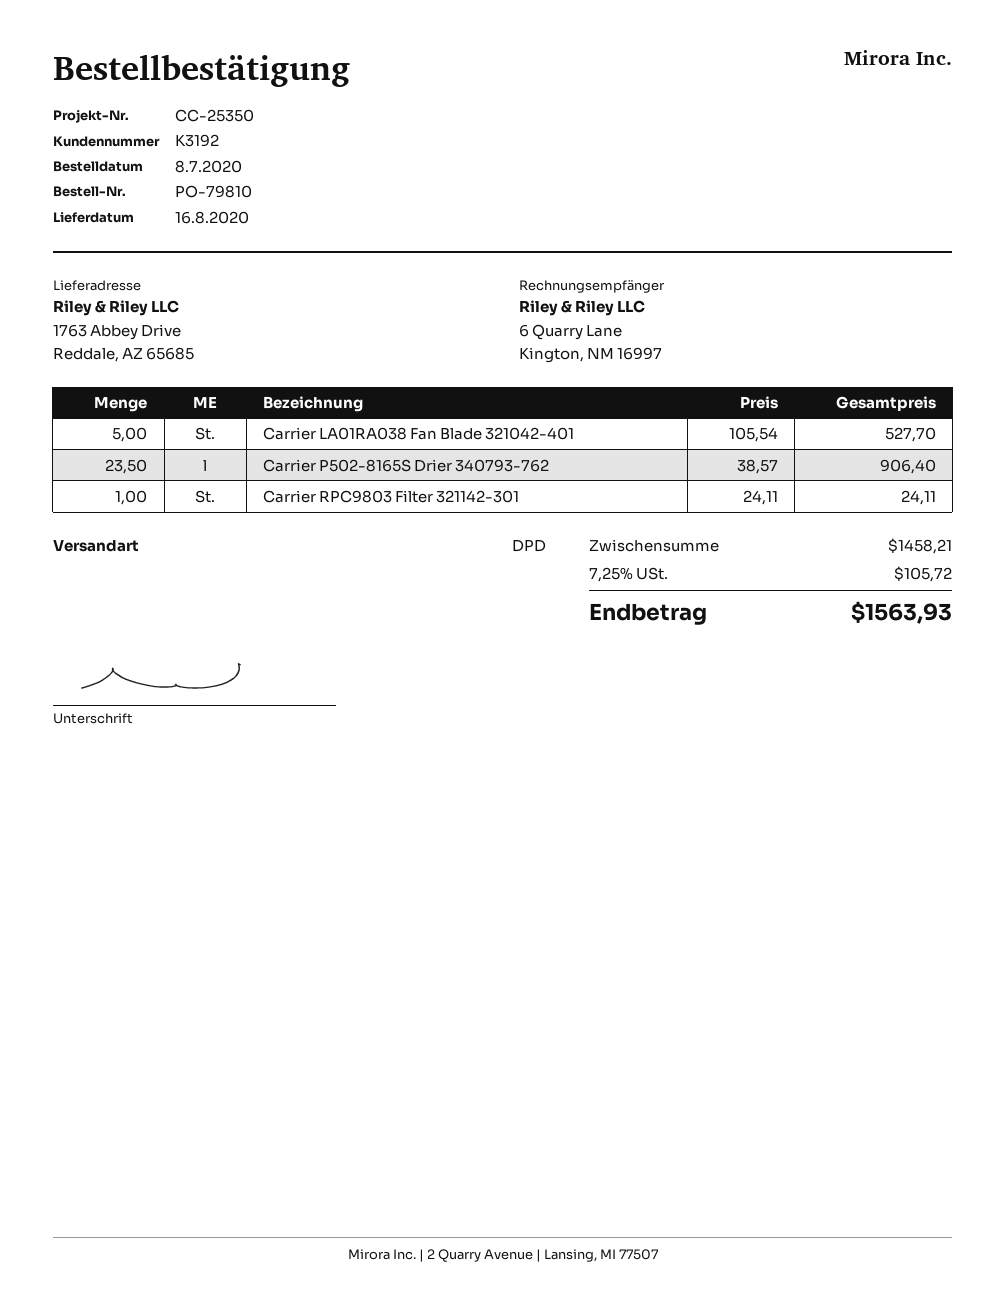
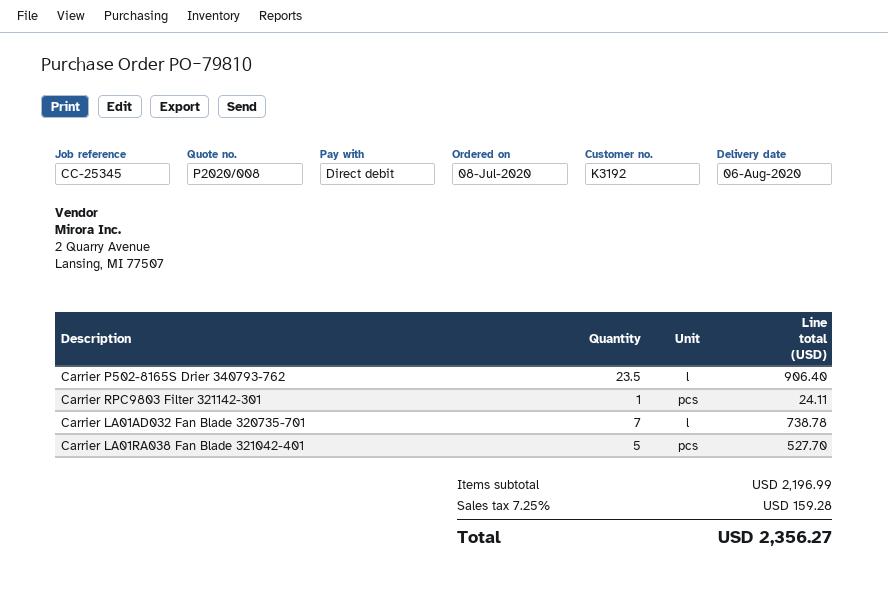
delivery date: 2020-08-16 -> 2020-08-06
reference: CC-25350 -> CC-25345
Carrier LA01AD032 Fan Blade 320735-701: none -> 7 for 738.78
subtotal: 1458.21 -> 2196.99
tax: 7.25% = 105.72 -> 7.25% = 159.28
total: 1563.93 -> 2356.27

